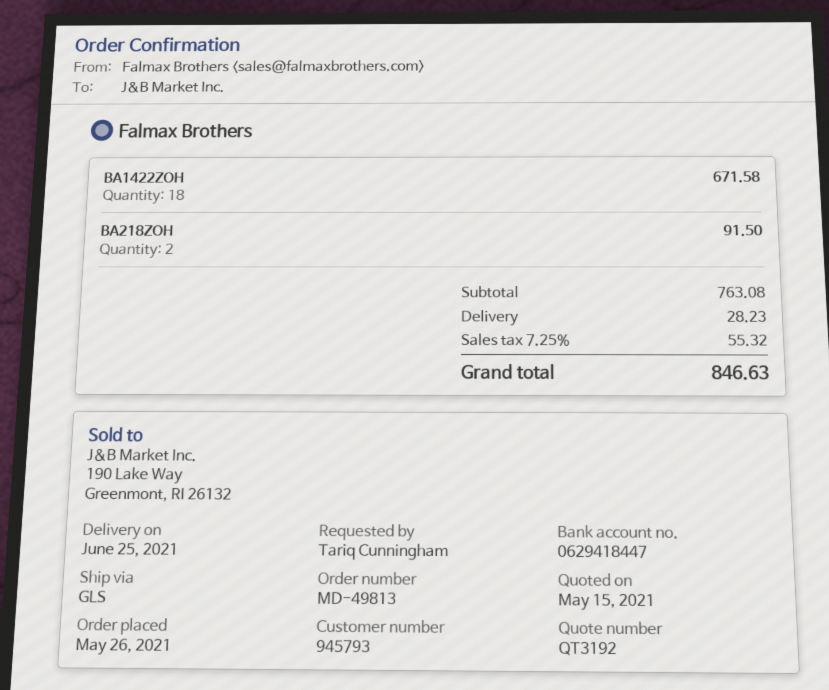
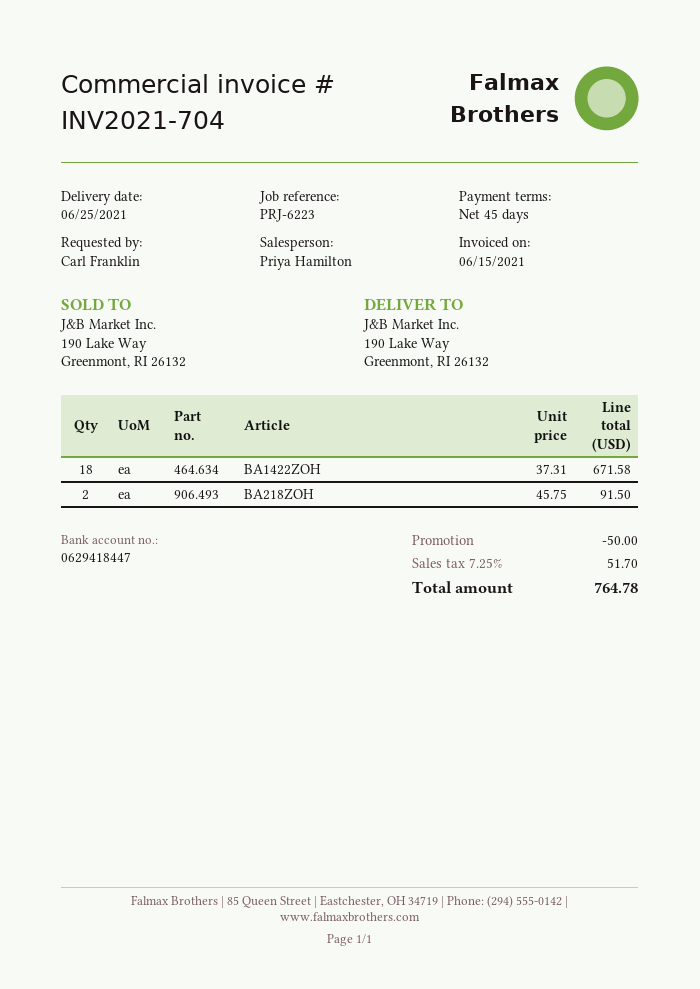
ordered by: Tariq Cunningham -> Carl Franklin
discount: none -> 50.00
shipping: 28.23 -> none
tax: 7.25% = 55.32 -> 7.25% = 51.70
total: 846.63 -> 764.78

